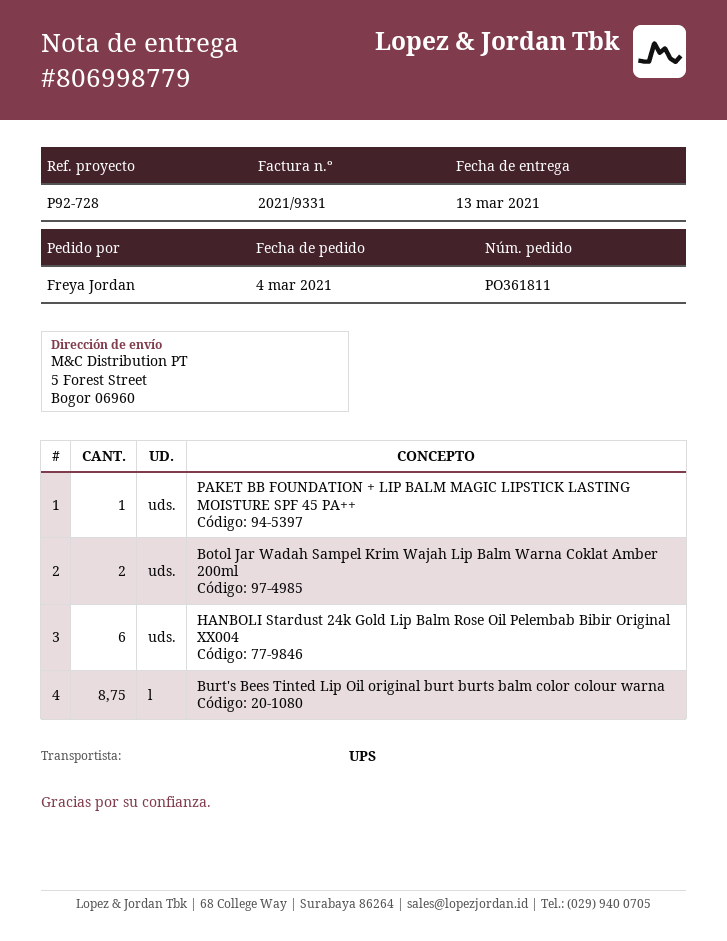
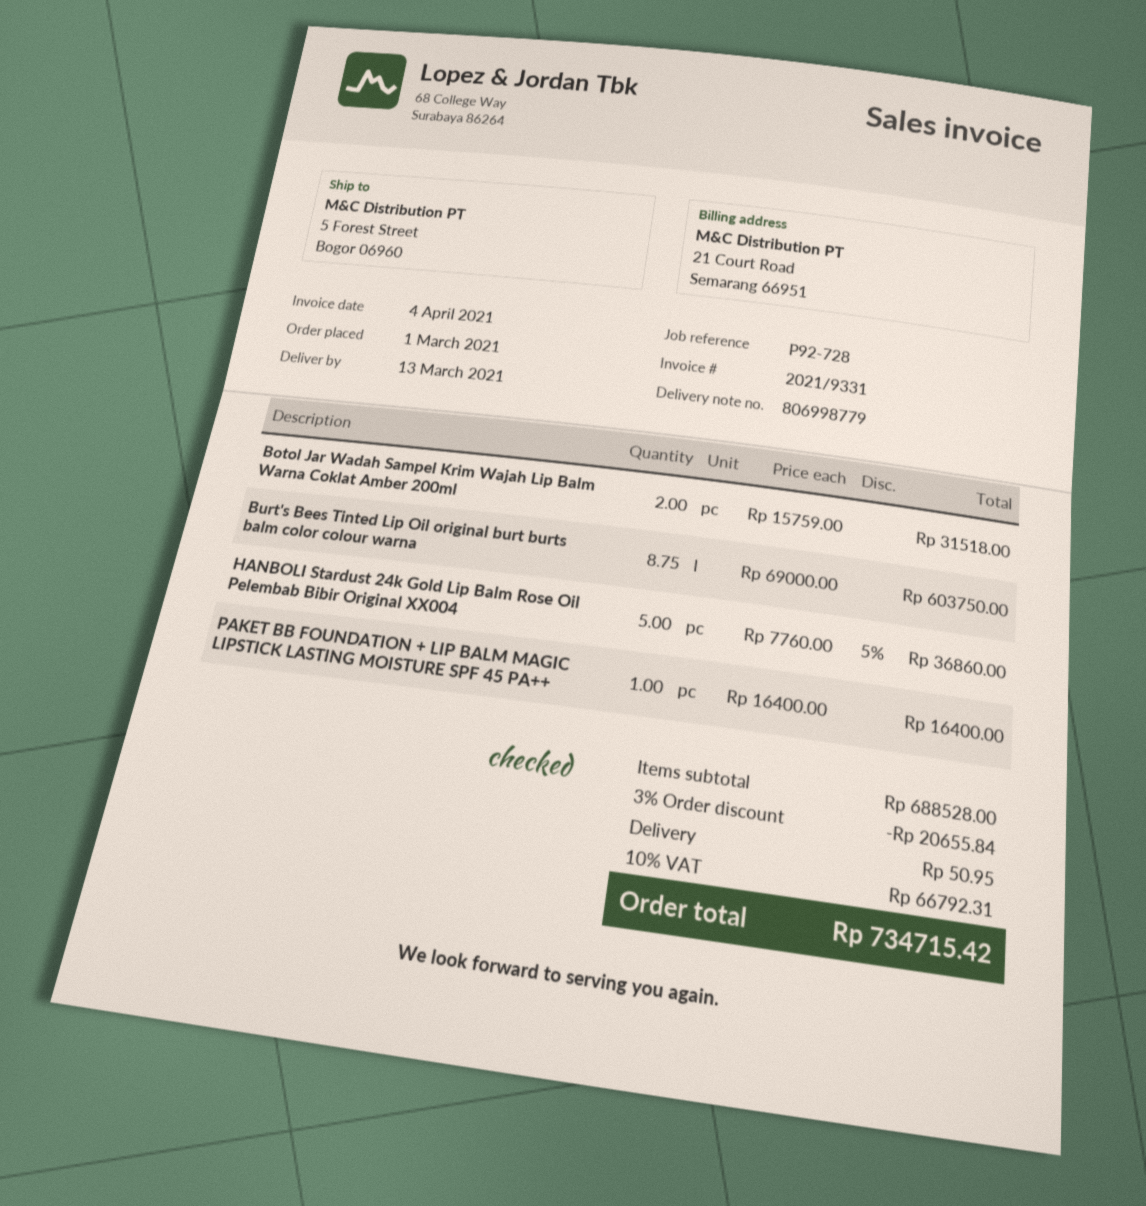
order date: 2021-03-04 -> 2021-03-01
HANBOLI Stardust 24k Gold Lip Balm Rose Oil Pelembab Bibir Original XX004: 6 -> 5

